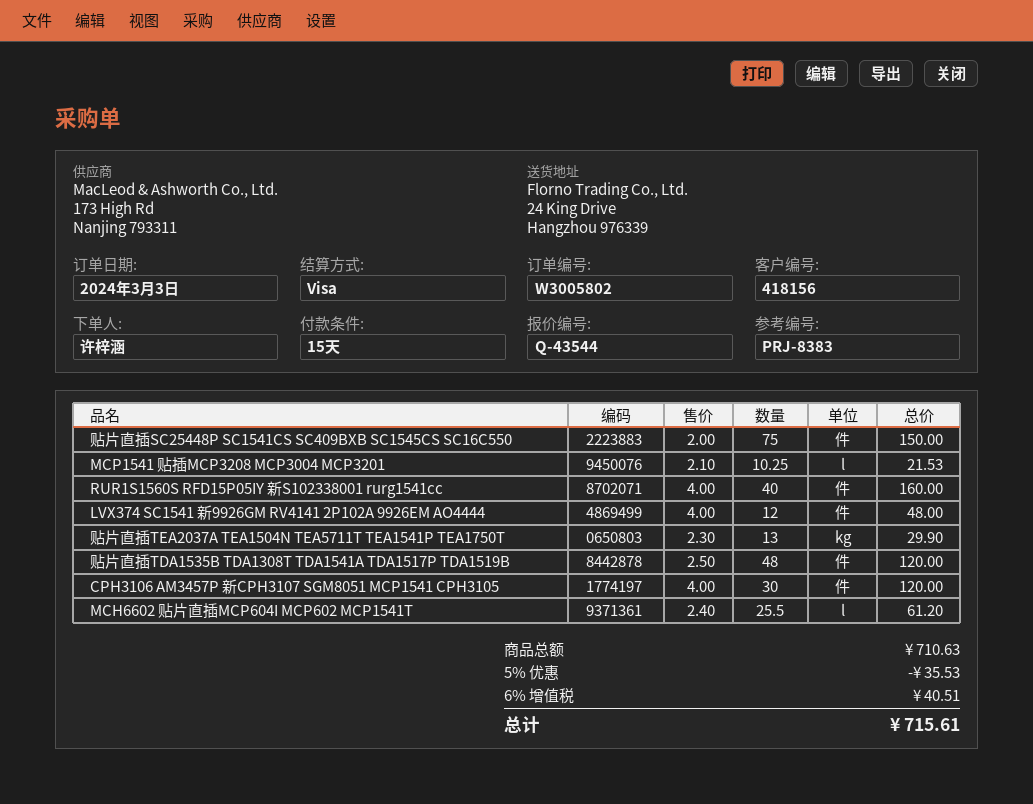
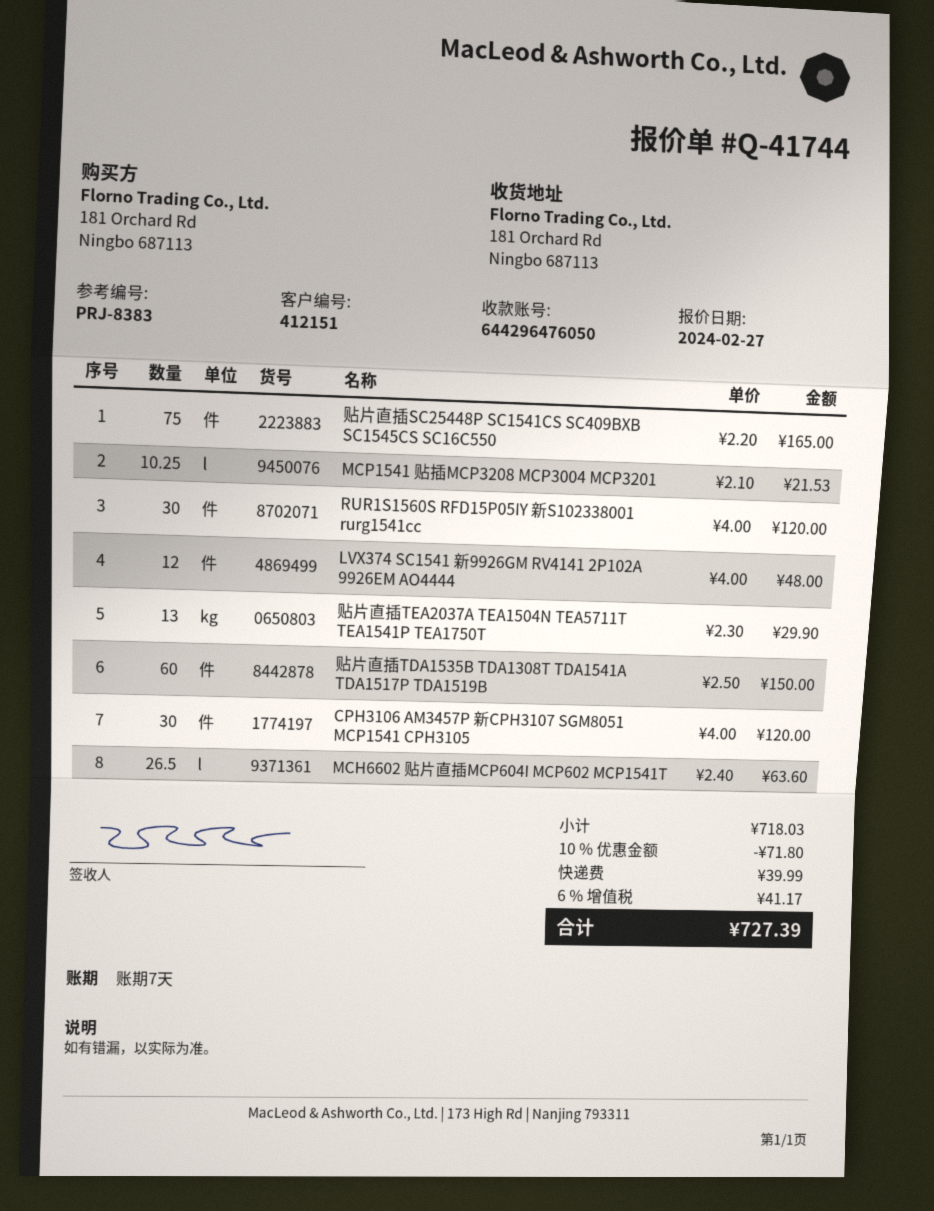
quote number: Q-43544 -> Q-41744
payment terms: 15 days -> 7 days
customer number: 418156 -> 412151
ship to: 24 King Drive, Hangzhou 976339 -> 181 Orchard Rd, Ningbo 687113
贴片直插SC25448P SC1541CS SC409BXB SC1545CS SC16C550: 75 x 2.00 = 150.00 -> 75 x 2.20 = 165.00
RUR1S1560S RFD15P05IY 新S102338001 rurg1541cc: 40 x 4.00 = 160.00 -> 30 x 4.00 = 120.00
贴片直插TDA1535B TDA1308T TDA1541A TDA1517P TDA1519B: 48 x 2.50 = 120.00 -> 60 x 2.50 = 150.00
MCH6602 贴片直插MCP604I MCP602 MCP1541T: 25.5 x 2.40 = 61.20 -> 26.5 x 2.40 = 63.60
subtotal: 710.63 -> 718.03
discount: 5% = 35.53 -> 10% = 71.80
shipping: none -> 39.99
tax: 6% = 40.51 -> 6% = 41.17
total: 715.61 -> 727.39

